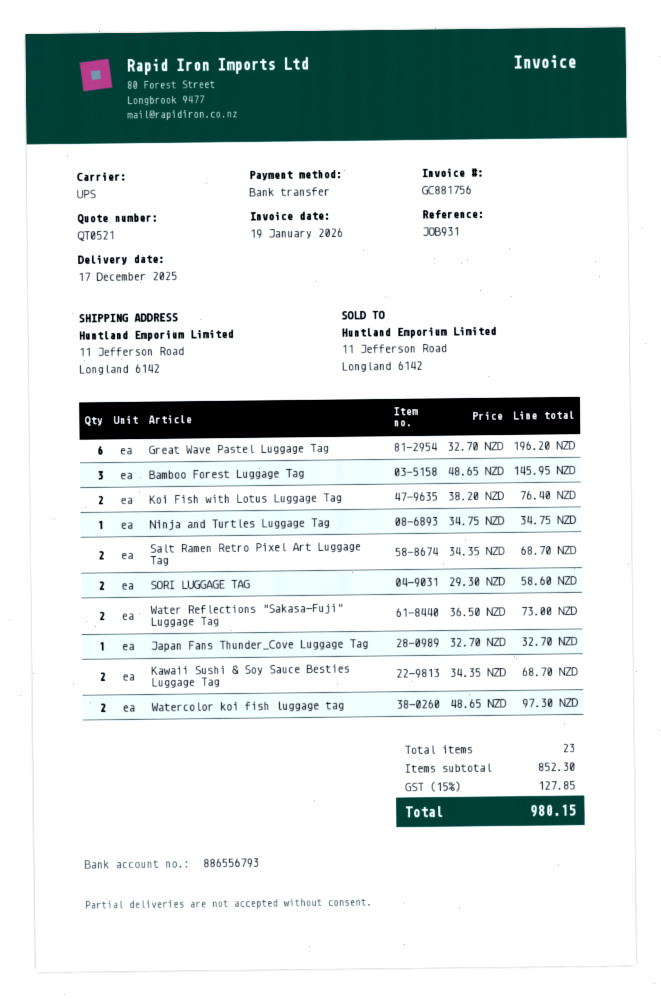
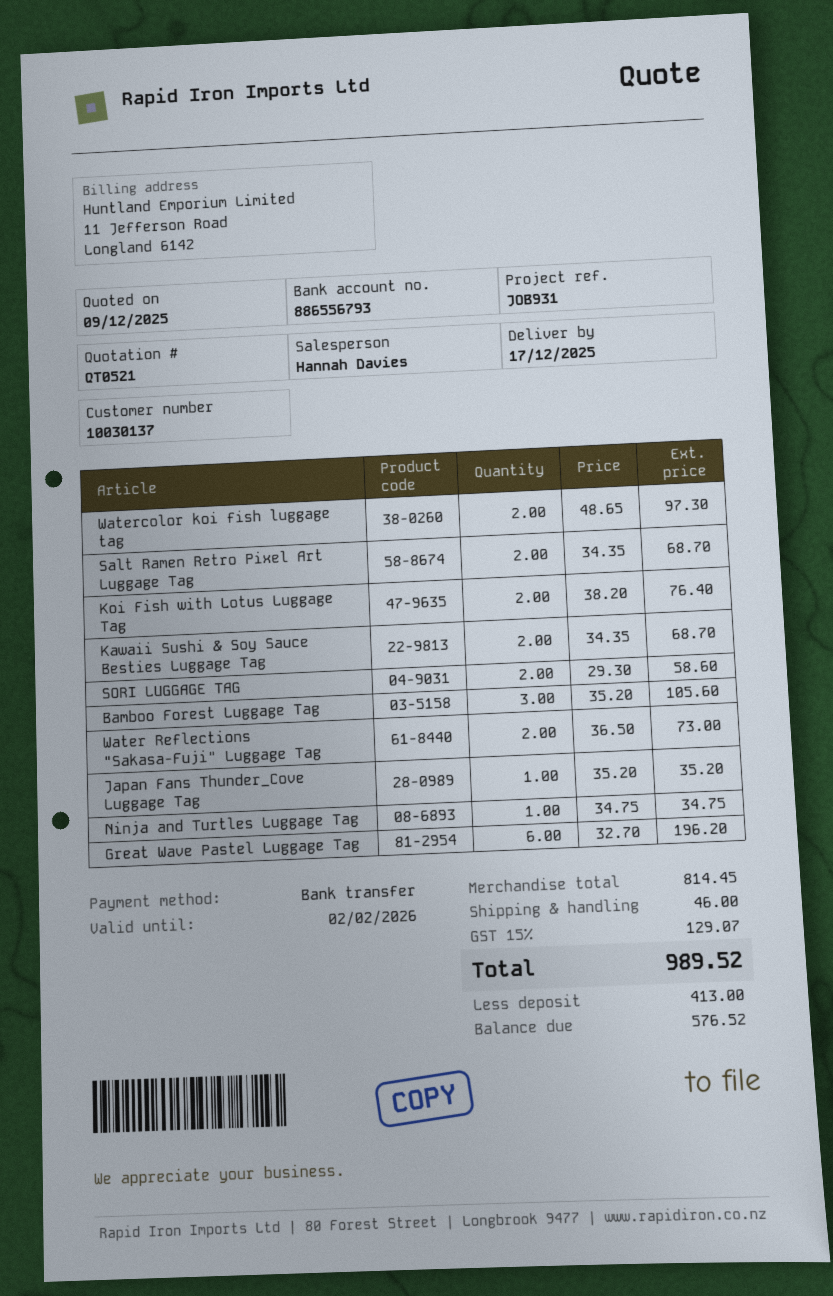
Bamboo Forest Luggage Tag: 3 x 48.65 = 145.95 -> 3 x 35.20 = 105.60
Japan Fans Thunder_Cove Luggage Tag: 1 x 32.70 = 32.70 -> 1 x 35.20 = 35.20
subtotal: 852.30 -> 814.45
shipping: none -> 46.00
tax: 15% = 127.85 -> 15% = 129.07
total: 980.15 -> 989.52

